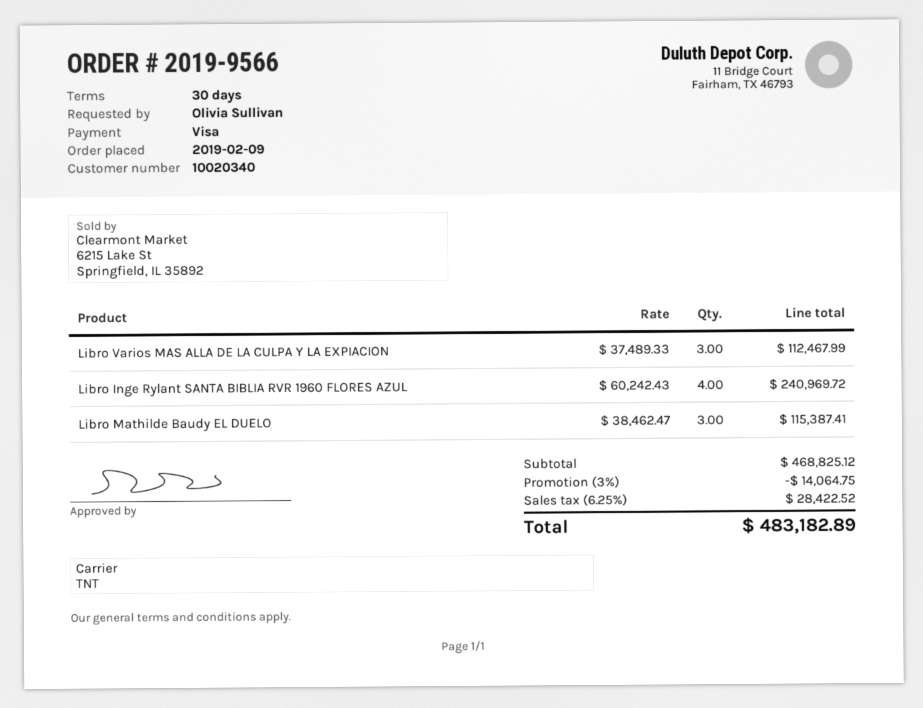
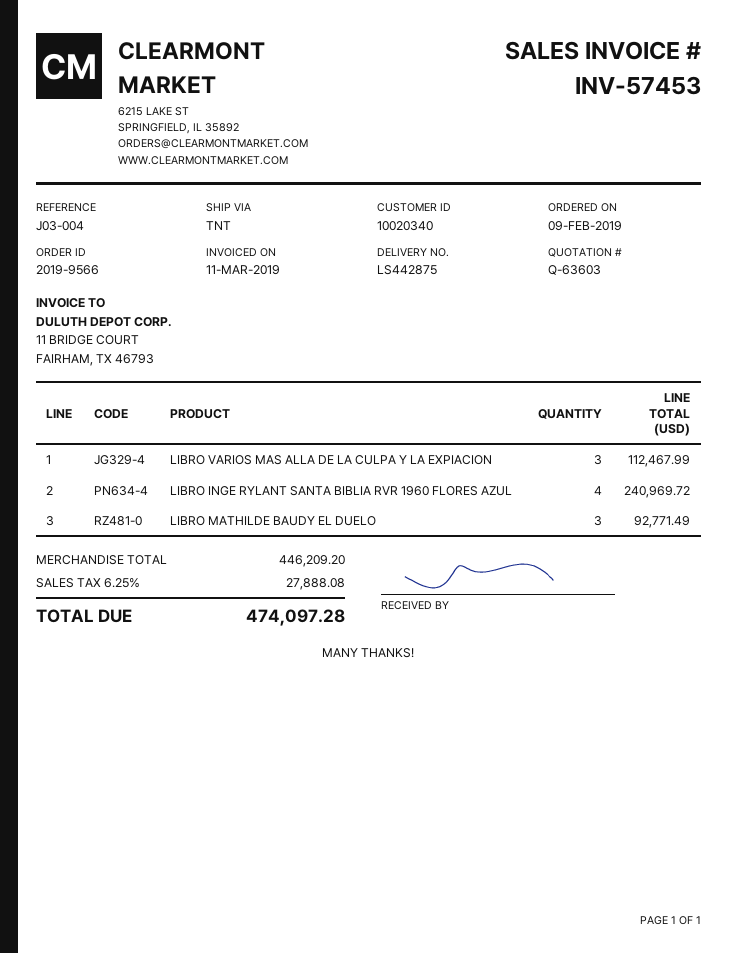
Libro Mathilde Baudy EL DUELO: 3 for 115387.41 -> 3 for 92771.49
subtotal: 468825.12 -> 446209.20
discount: 3% = 14064.75 -> none
tax: 6.25% = 28422.52 -> 6.25% = 27888.08
total: 483182.89 -> 474097.28

